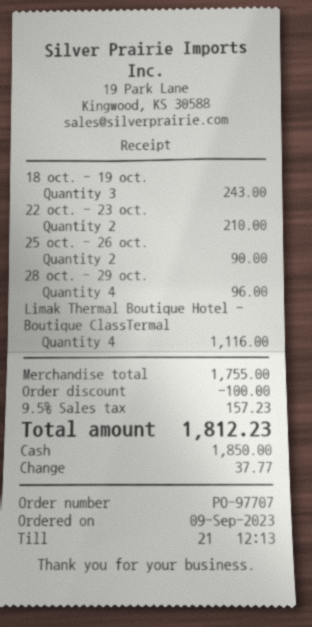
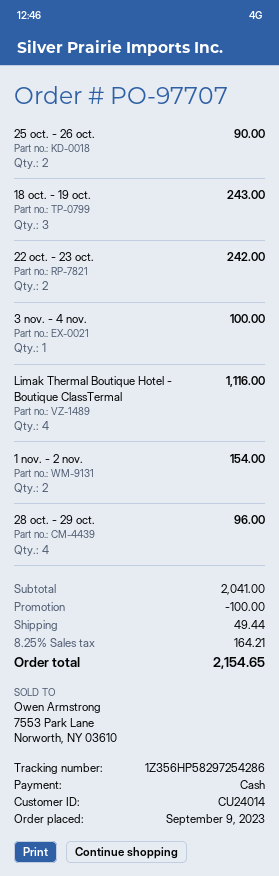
22 oct. - 23 oct.: 2 for 210.00 -> 2 for 242.00
3 nov. - 4 nov.: none -> 1 for 100.00
1 nov. - 2 nov.: none -> 2 for 154.00
subtotal: 1755.00 -> 2041.00
shipping: none -> 49.44
tax: 9.5% = 157.23 -> 8.25% = 164.21
total: 1812.23 -> 2154.65

